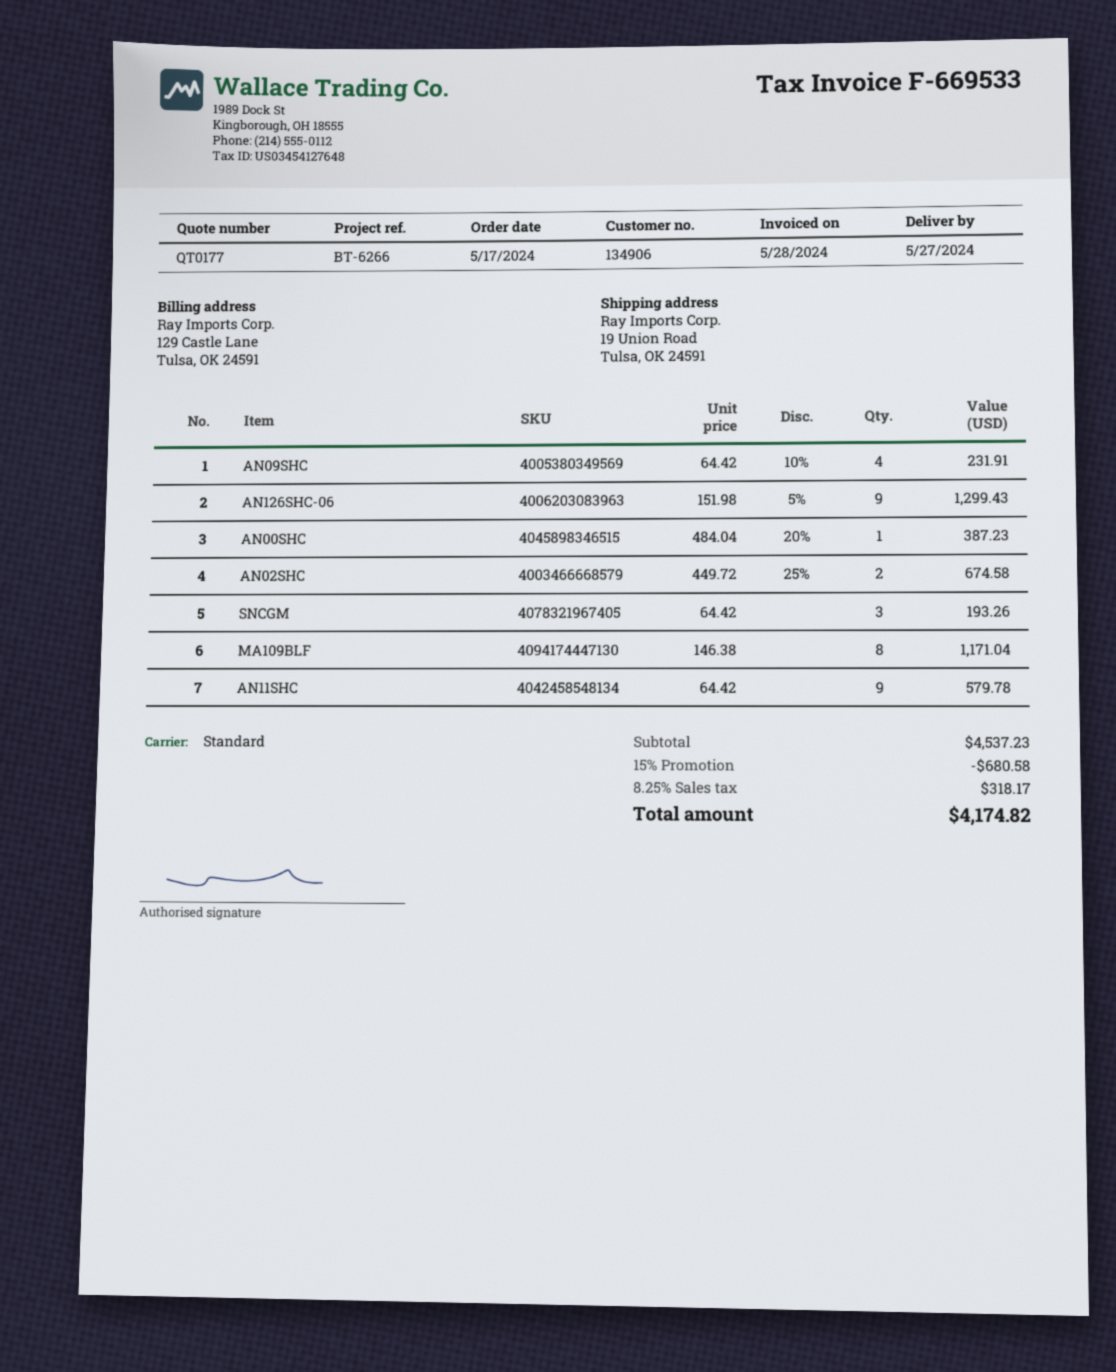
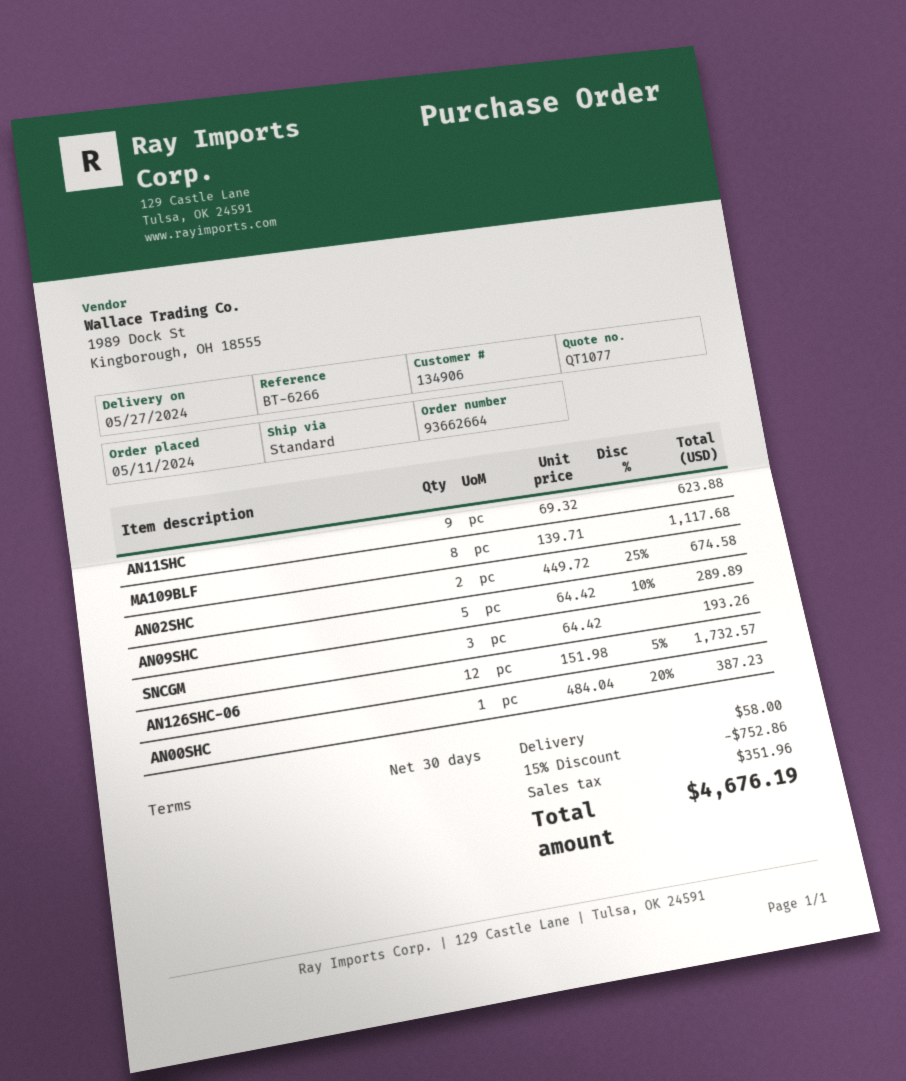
quote number: QT0177 -> QT1077
order date: 2024-05-17 -> 2024-05-11
AN09SHC: 4 x 64.42 - 10% = 231.91 -> 5 x 64.42 - 10% = 289.89
AN126SHC-06: 9 x 151.98 - 5% = 1299.43 -> 12 x 151.98 - 5% = 1732.57
MA109BLF: 8 x 146.38 = 1171.04 -> 8 x 139.71 = 1117.68
AN11SHC: 9 x 64.42 = 579.78 -> 9 x 69.32 = 623.88
discount: 15% = 680.58 -> 15% = 752.86
shipping: none -> 58.00
tax: 318.17 -> 351.96
total: 4174.82 -> 4676.19

